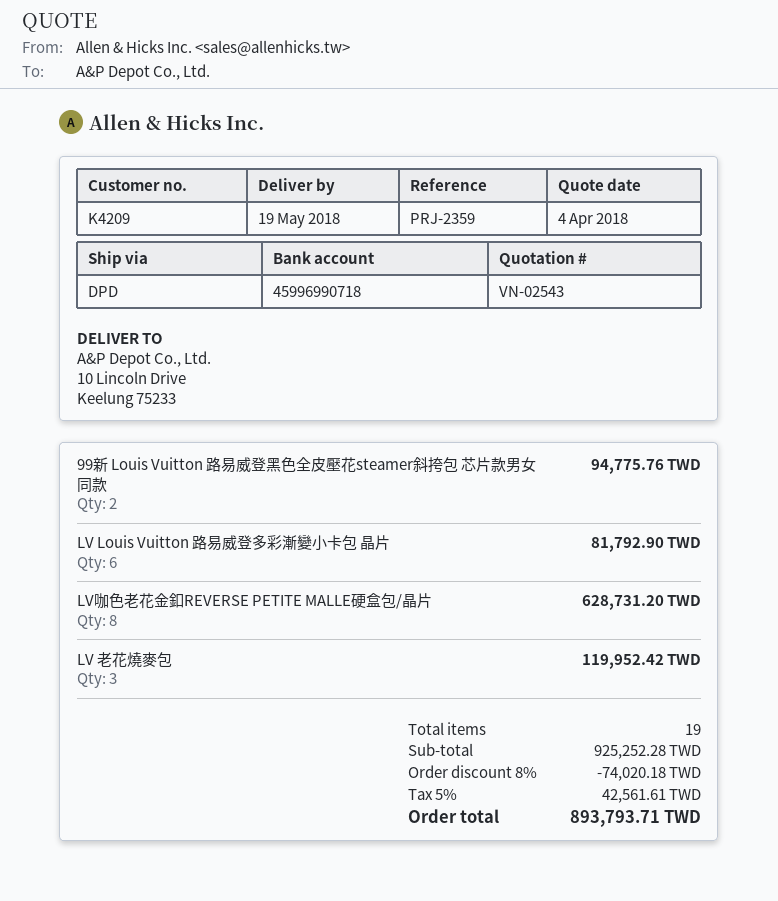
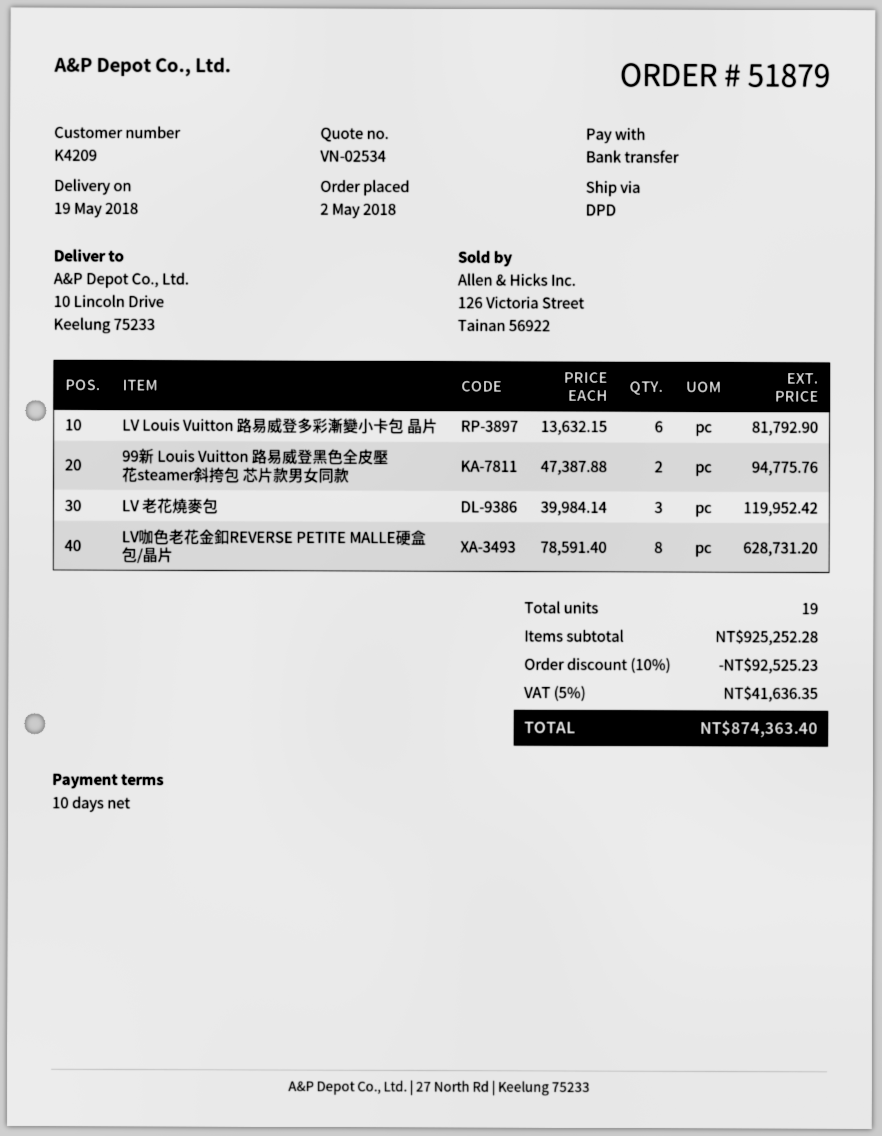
quote number: VN-02543 -> VN-02534
discount: 8% = 74020.18 -> 10% = 92525.23
tax: 5% = 42561.61 -> 5% = 41636.35
total: 893793.71 -> 874363.40

